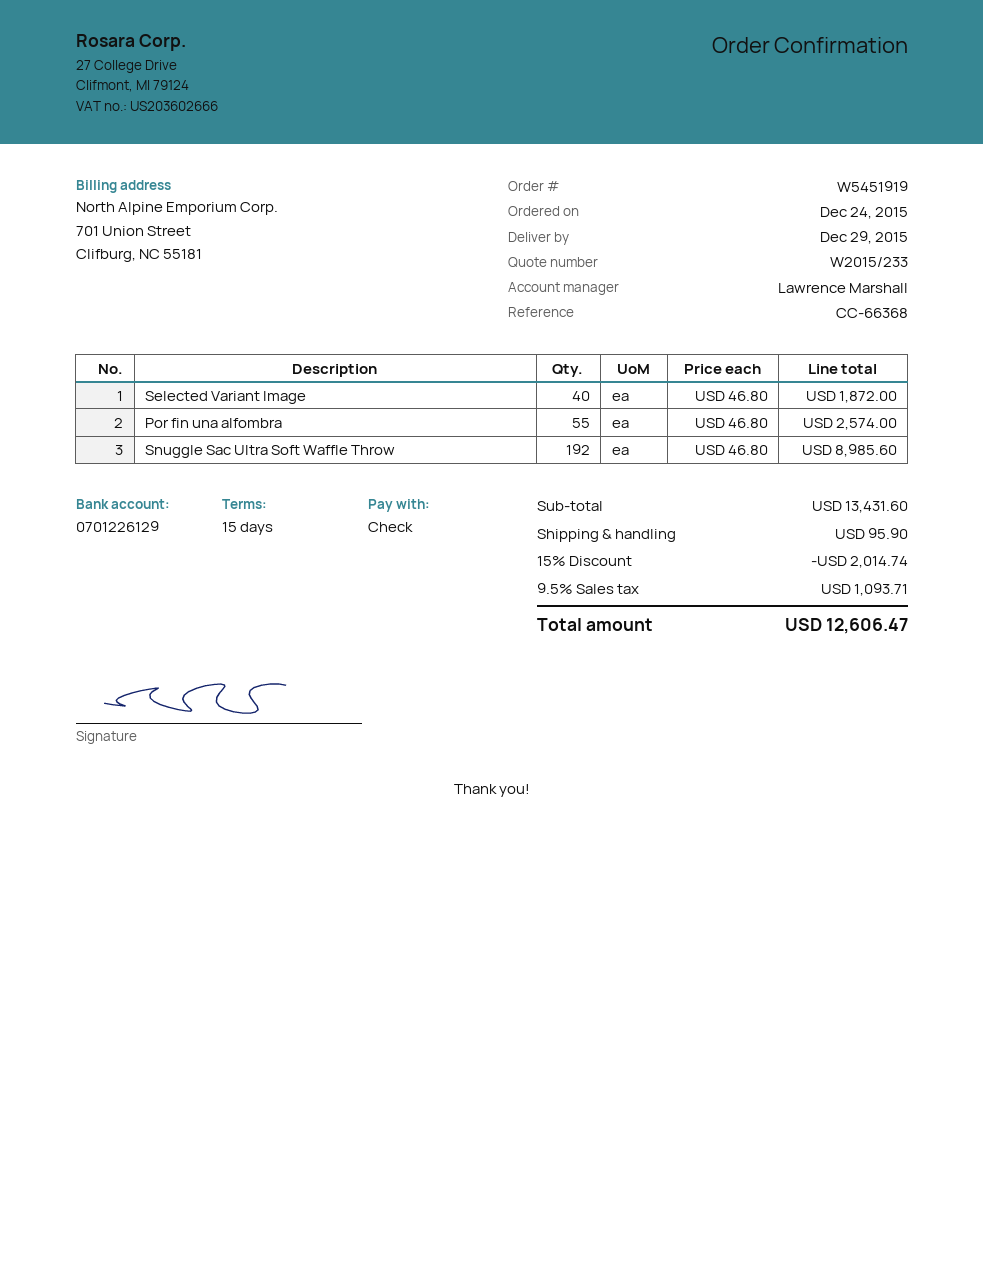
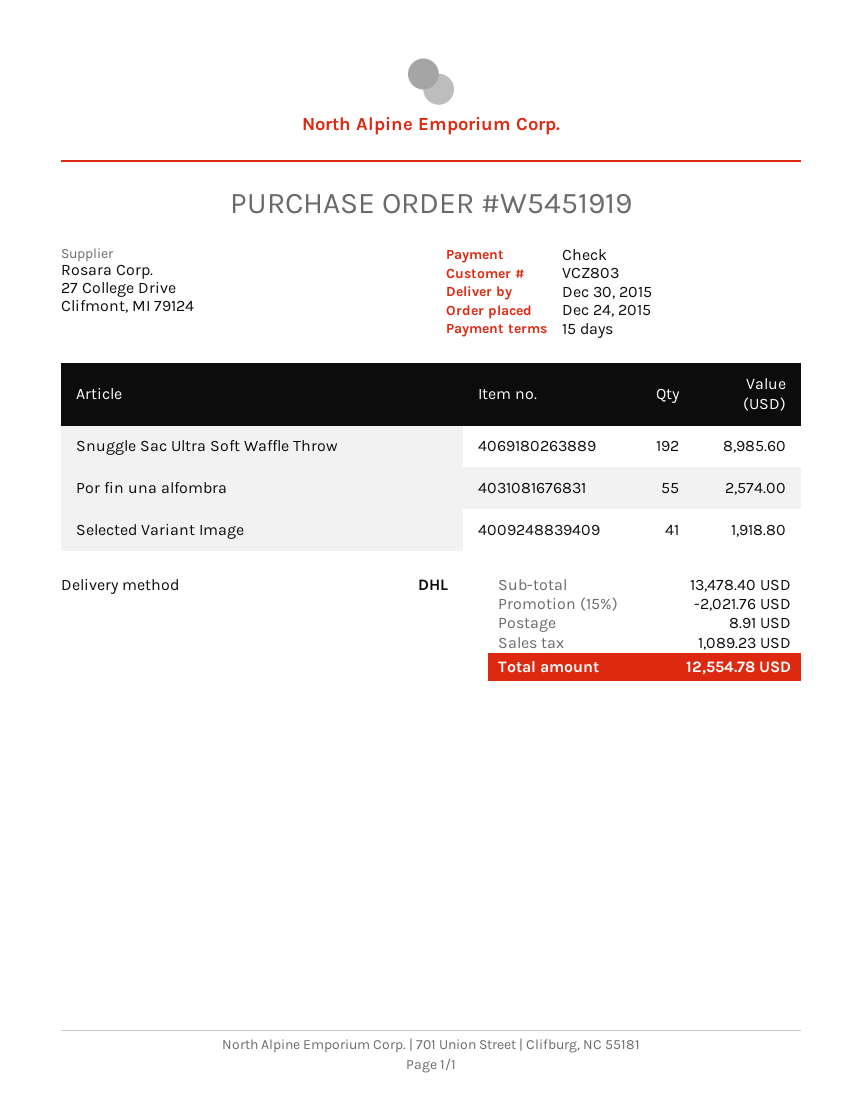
delivery date: 2015-12-29 -> 2015-12-30
Selected Variant Image: 40 for 1872.00 -> 41 for 1918.80
subtotal: 13431.60 -> 13478.40
discount: 15% = 2014.74 -> 15% = 2021.76
shipping: 95.90 -> 8.91
tax: 1093.71 -> 1089.23
total: 12606.47 -> 12554.78

